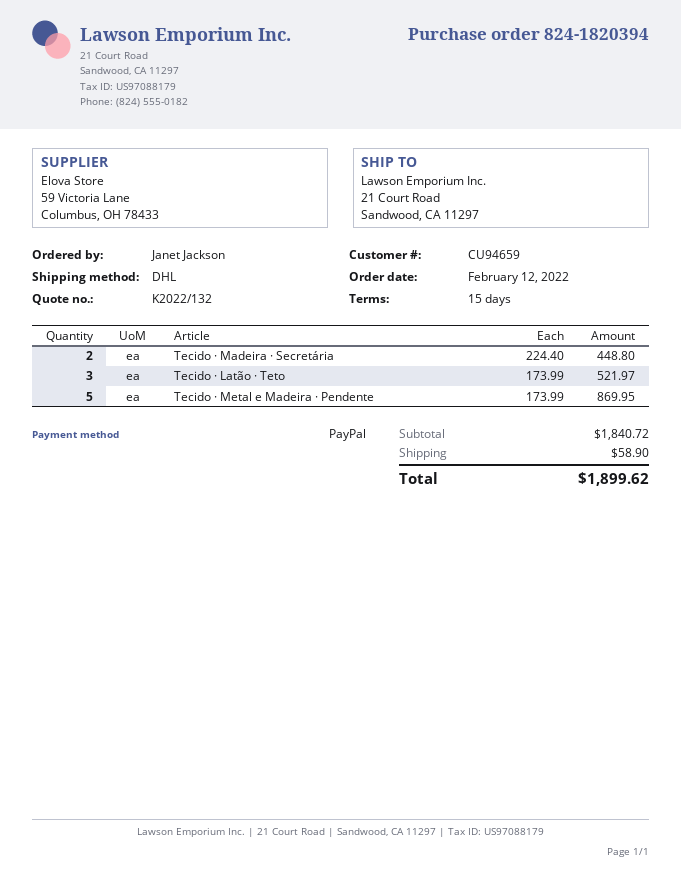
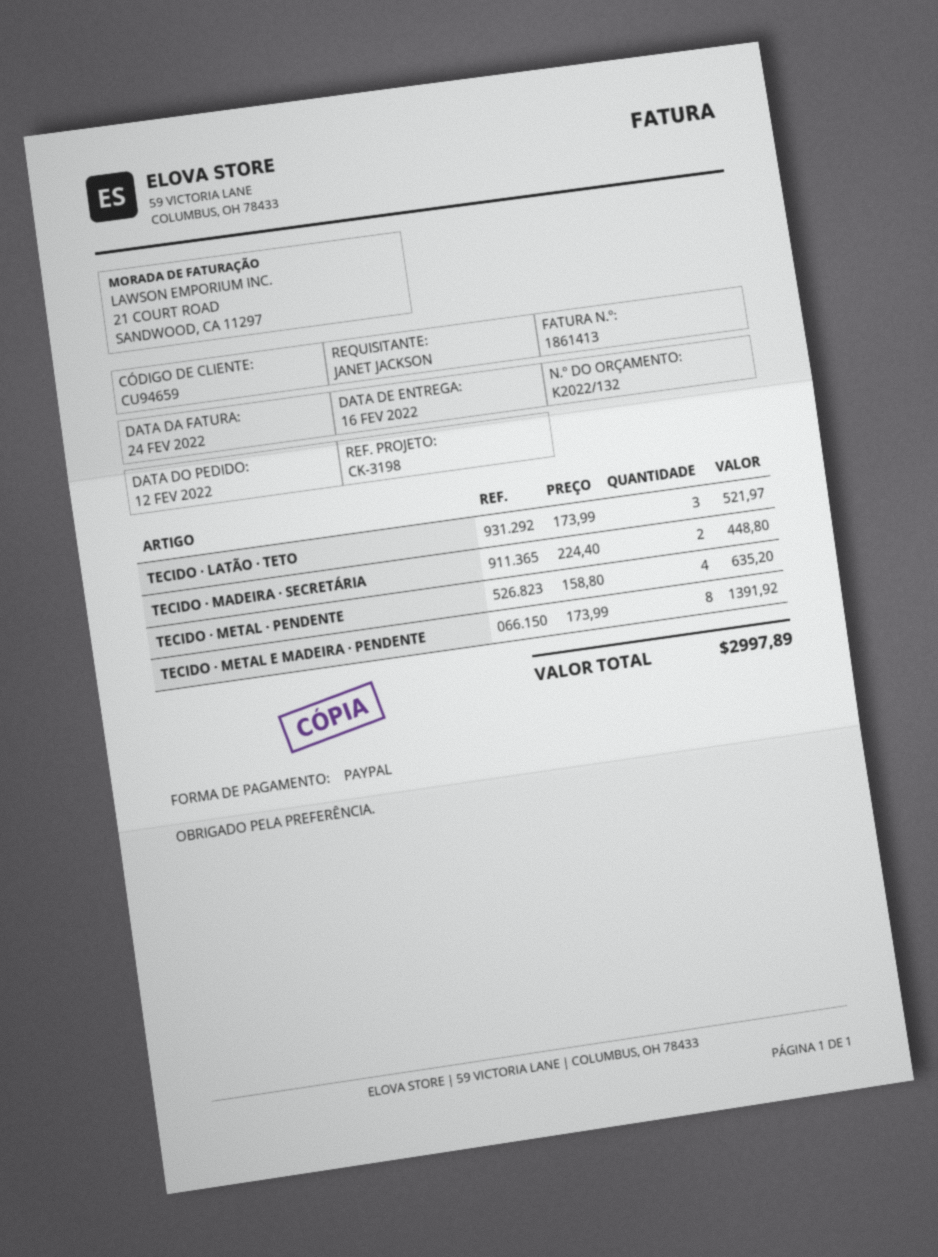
Tecido · Metal e Madeira · Pendente: 5 x 173.99 = 869.95 -> 8 x 173.99 = 1391.92
TECIDO · METAL · PENDENTE: none -> 4 x 158.80 = 635.20
shipping: 58.90 -> none
total: 1899.62 -> 2997.89

